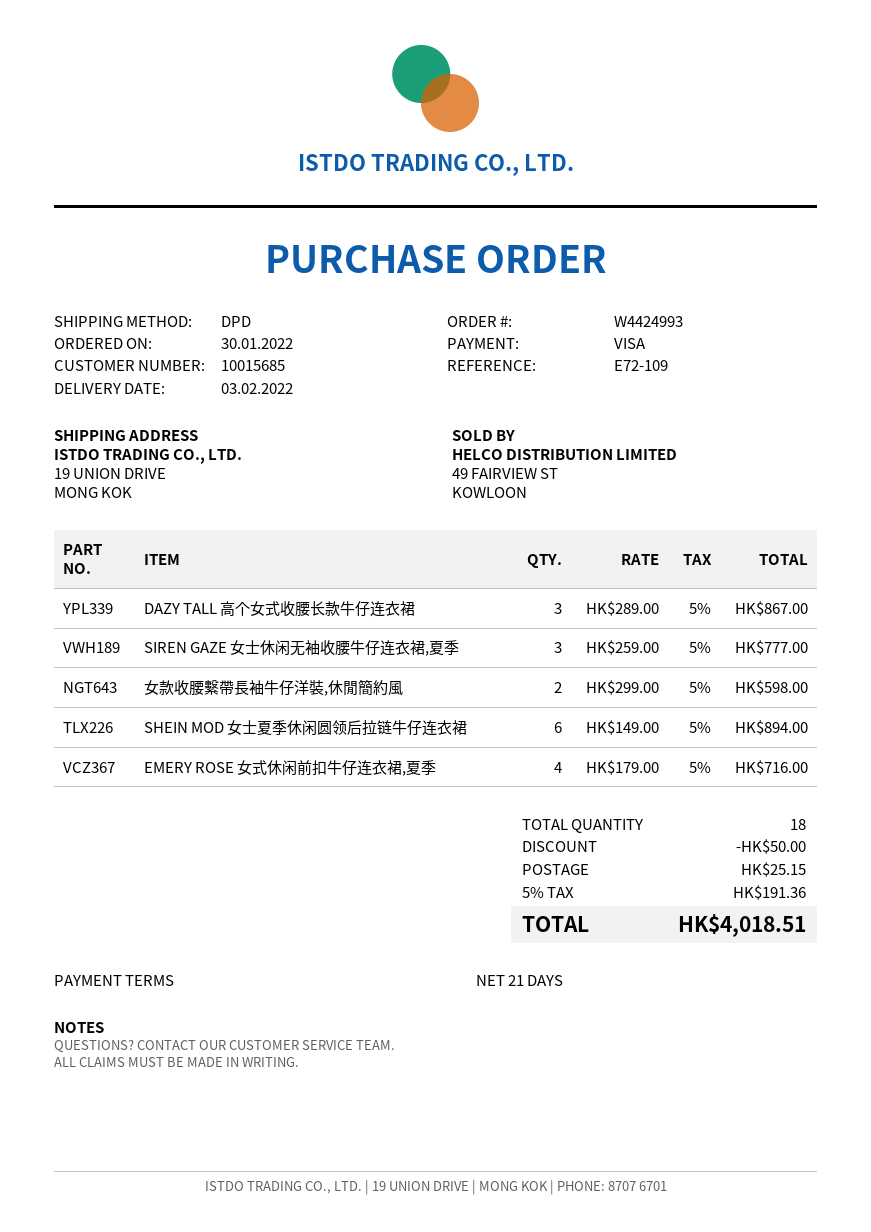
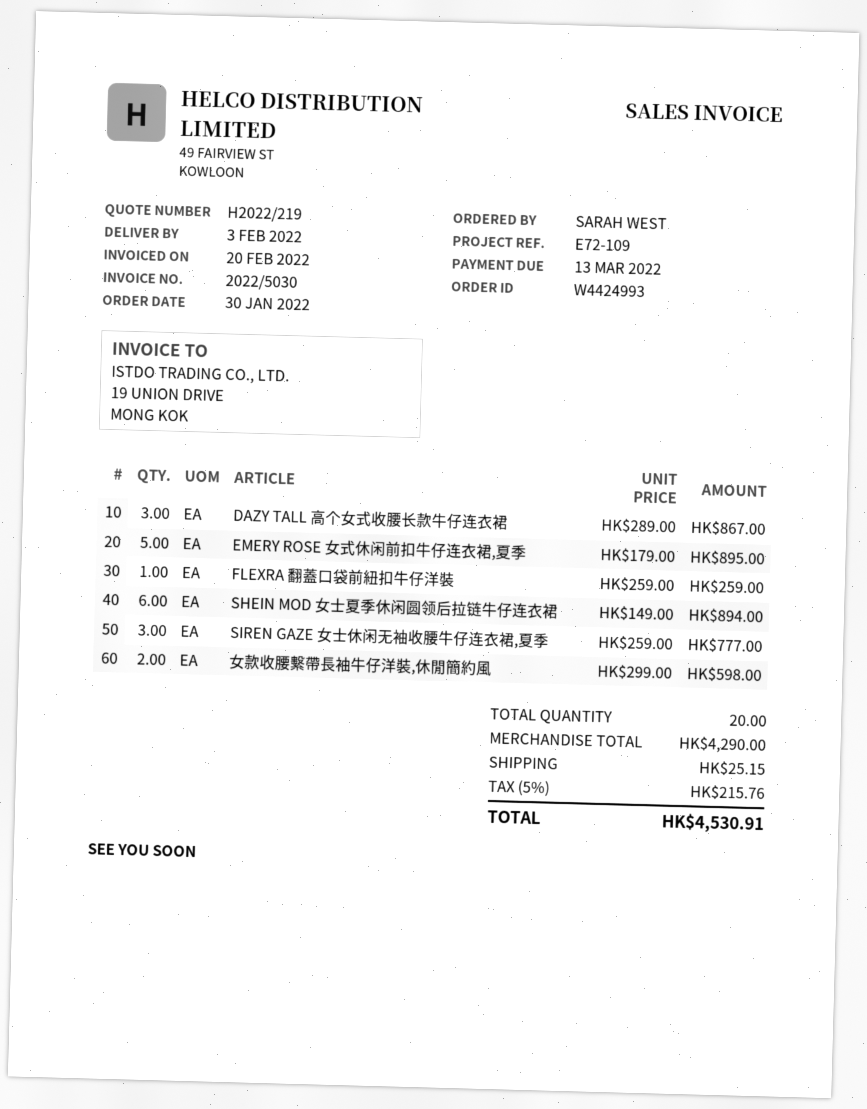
EMERY ROSE 女式休闲前扣牛仔连衣裙,夏季: 4 x 179.00 = 716.00 -> 5 x 179.00 = 895.00
FLEXRA 翻蓋口袋前紐扣牛仔洋裝: none -> 1 x 259.00 = 259.00
total quantity: 18 -> 20
discount: 50.00 -> none
tax: 5% = 191.36 -> 5% = 215.76
total: 4018.51 -> 4530.91

